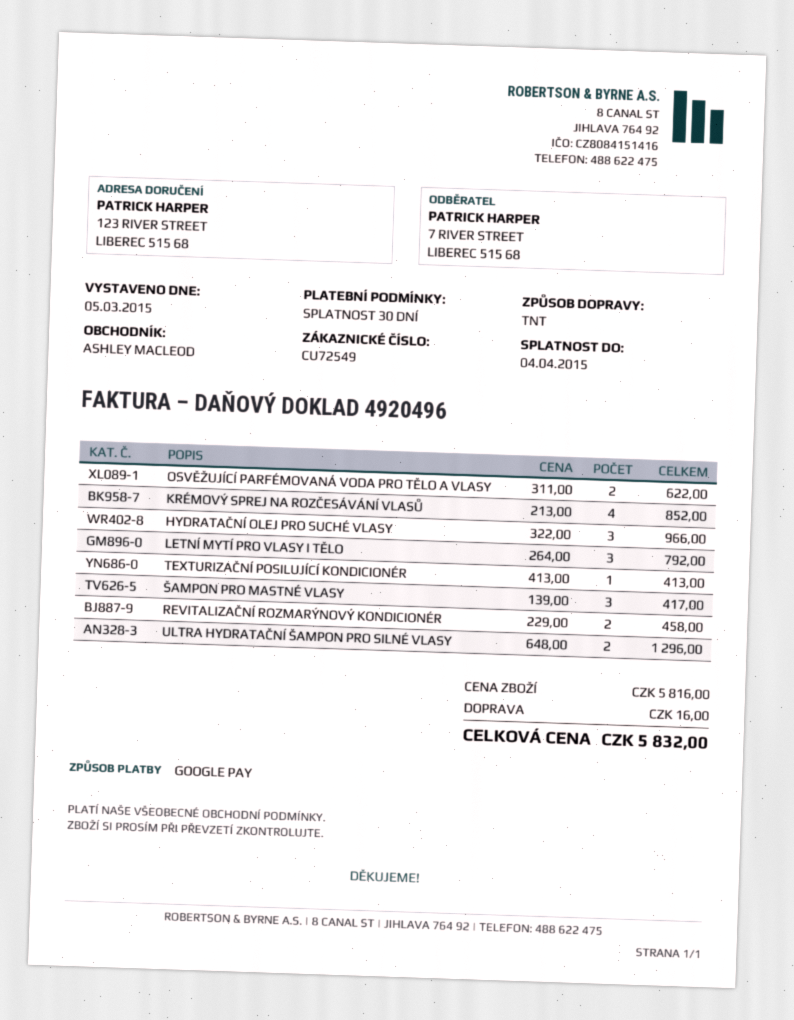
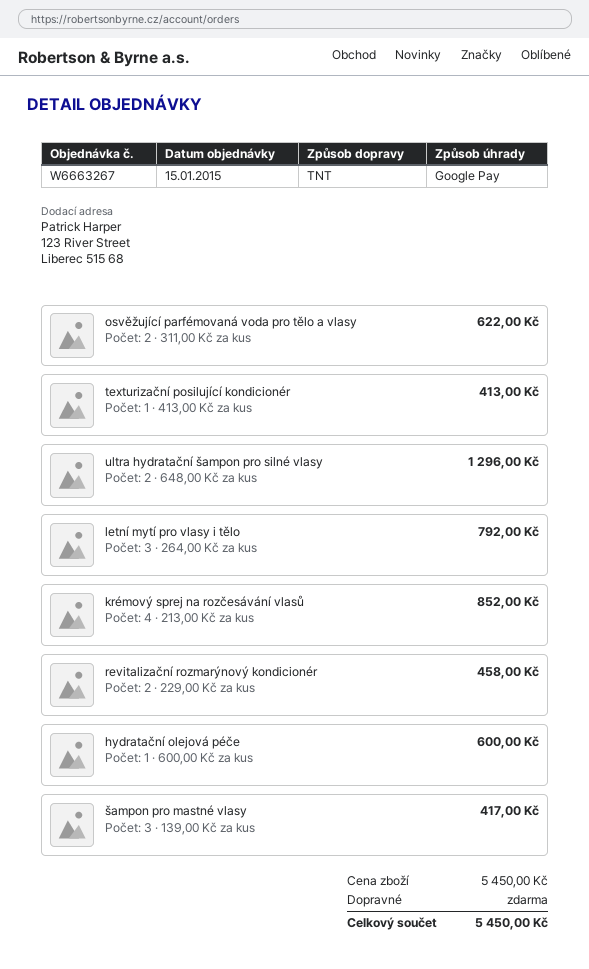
HYDRATAČNÍ OLEJ PRO SUCHÉ VLASY: 3 x 322.00 = 966.00 -> none
hydratační olejová péče: none -> 1 x 600.00 = 600.00
subtotal: 5816.00 -> 5450.00
shipping: 16.00 -> 0.00
total: 5832.00 -> 5450.00

